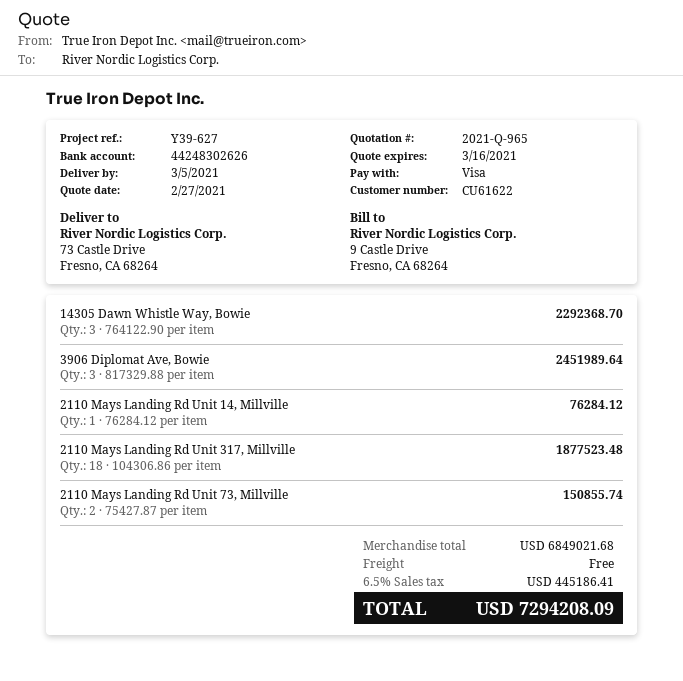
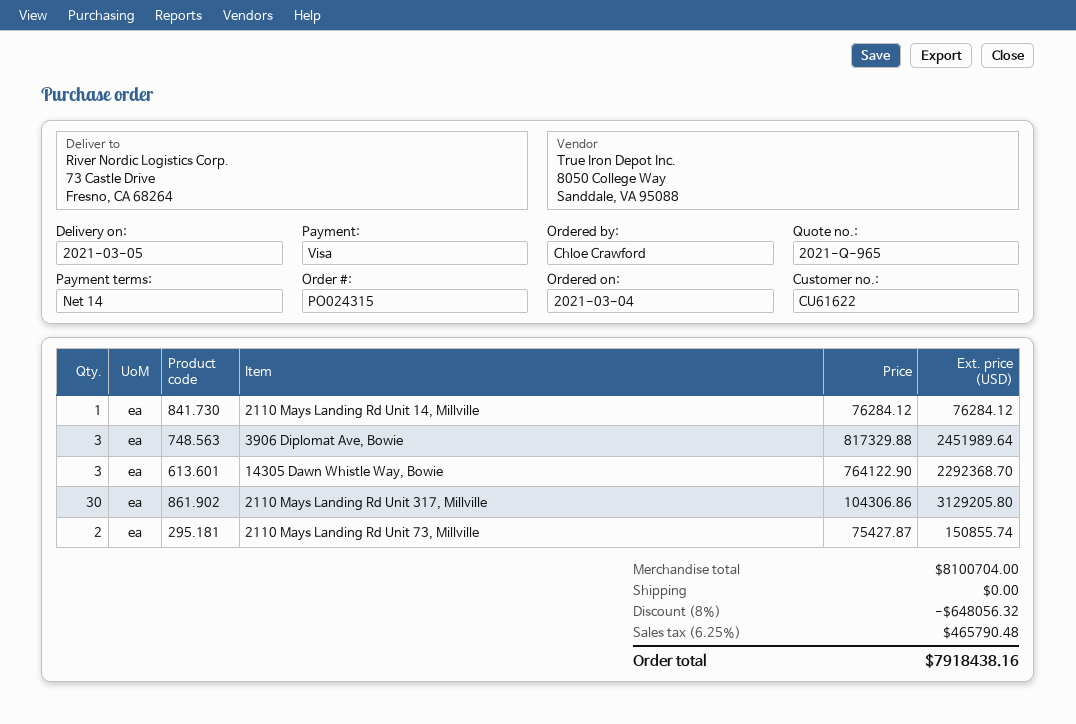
2110 Mays Landing Rd Unit 317, Millville: 18 x 104306.86 = 1877523.48 -> 30 x 104306.86 = 3129205.80
subtotal: 6849021.68 -> 8100704.00
discount: none -> 8% = 648056.32
tax: 6.5% = 445186.41 -> 6.25% = 465790.48
total: 7294208.09 -> 7918438.16

